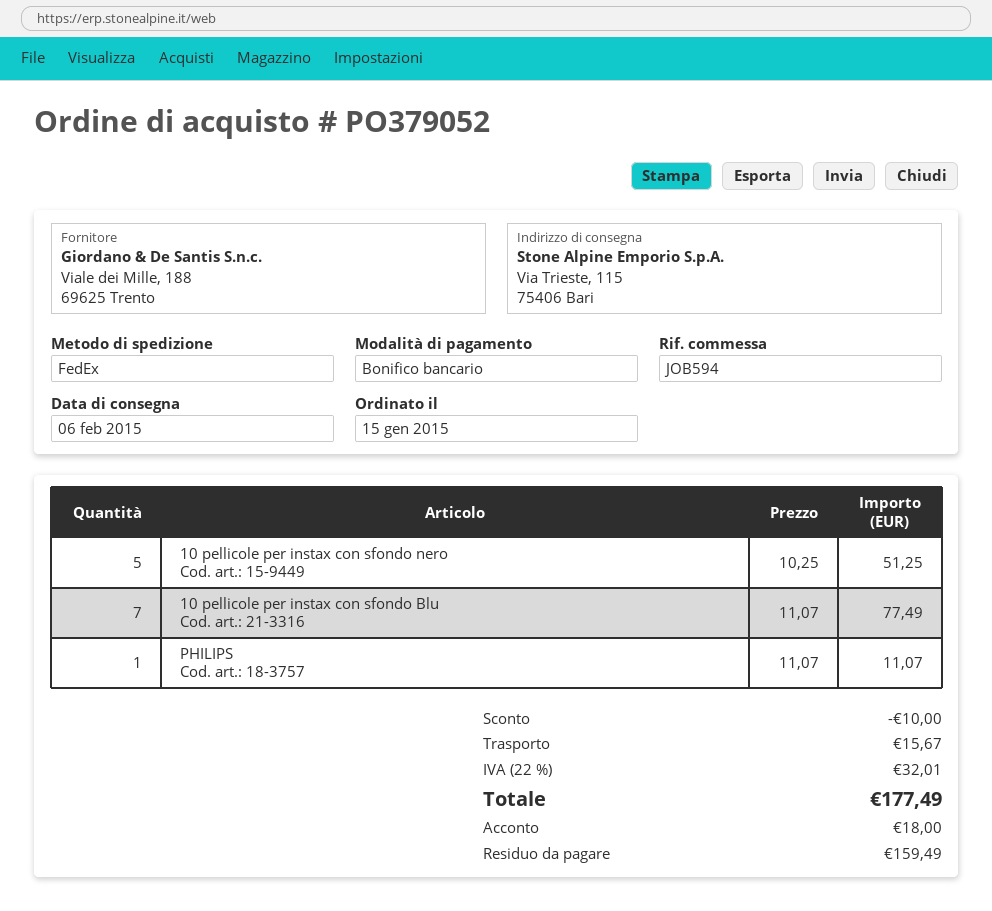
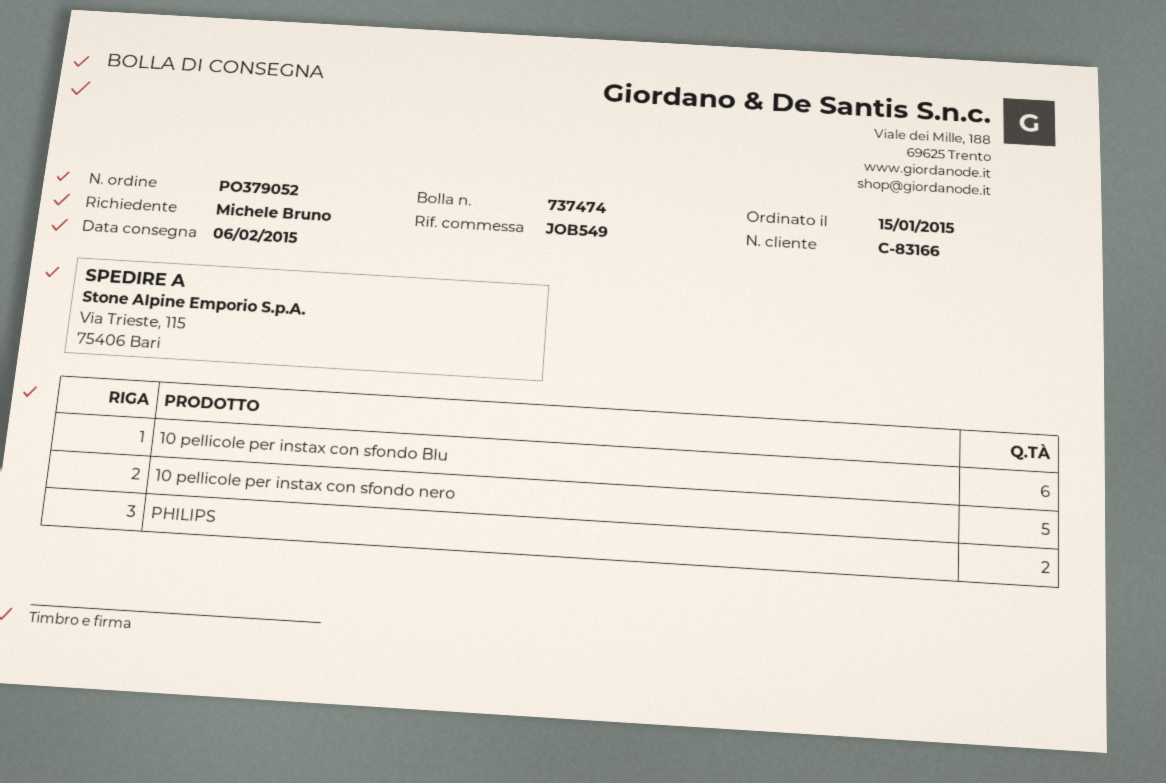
reference: JOB594 -> JOB549
10 pellicole per instax con sfondo Blu: 7 -> 6
PHILIPS: 1 -> 2

